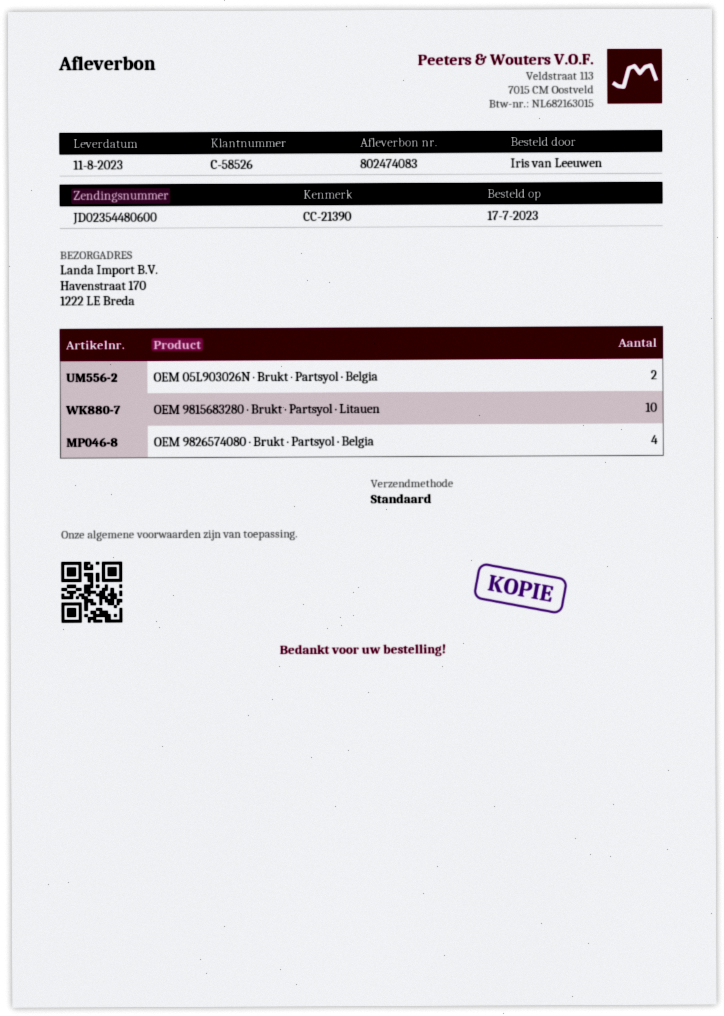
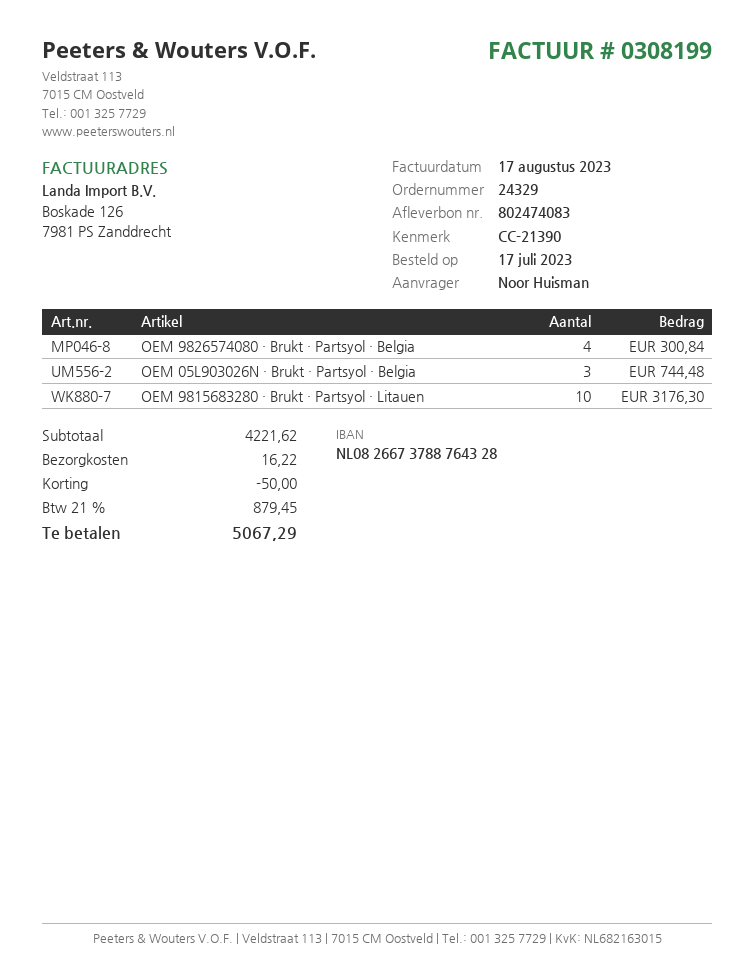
ordered by: Iris van Leeuwen -> Noor Huisman
OEM 05L903026N · Brukt · Partsyol · Belgia: 2 -> 3

